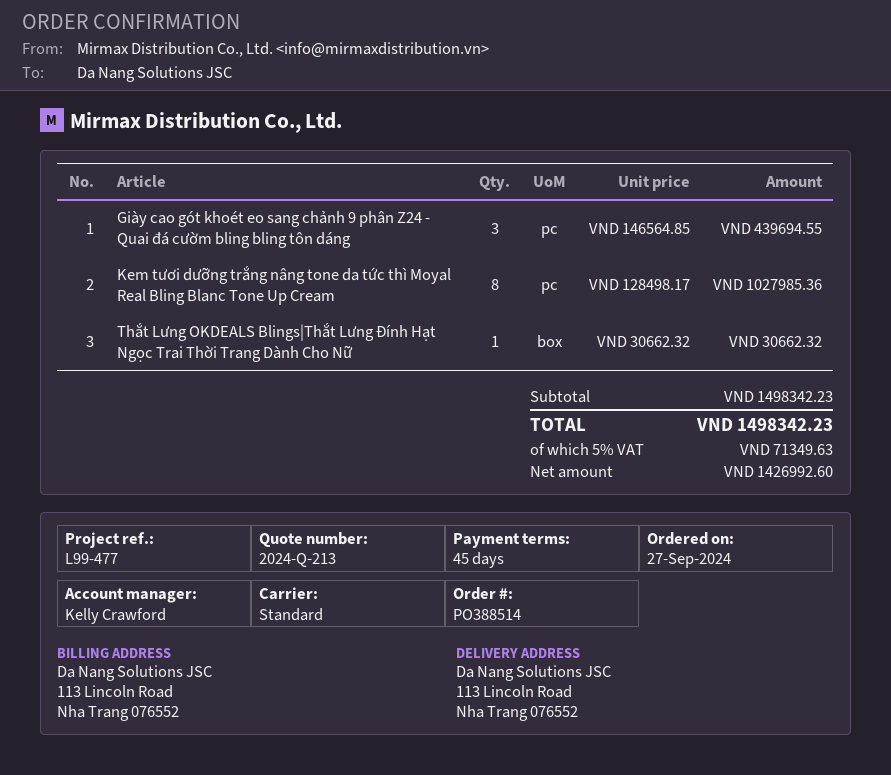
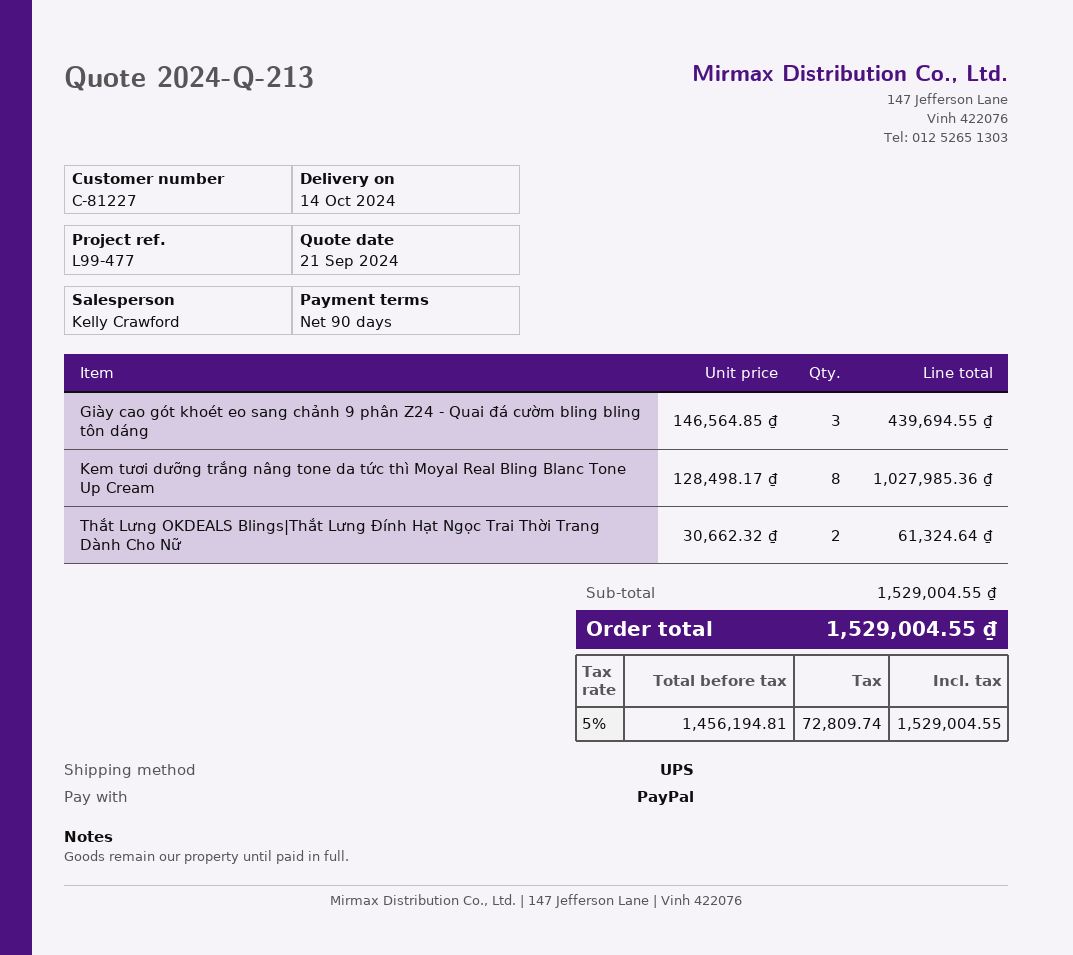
payment terms: 45 days -> 90 days
shipping method: standard -> UPS
Thắt Lưng OKDEALS Blings|Thắt Lưng Đính Hạt Ngọc Trai Thời Trang Dành Cho Nữ: 1 x 30662.32 = 30662.32 -> 2 x 30662.32 = 61324.64
subtotal: 1498342.23 -> 1529004.55
net: 1426992.60 -> 1456194.81
tax: 5% = 71349.63 -> 5% = 72809.74
total: 1498342.23 -> 1529004.55

